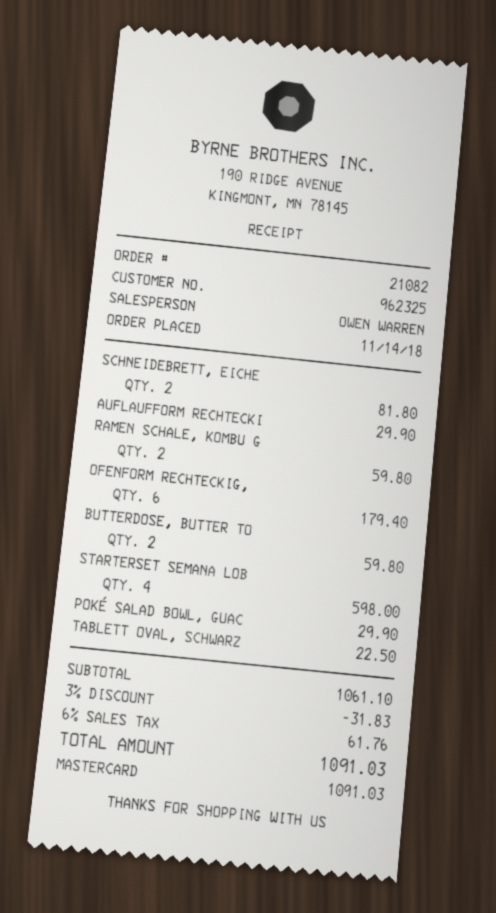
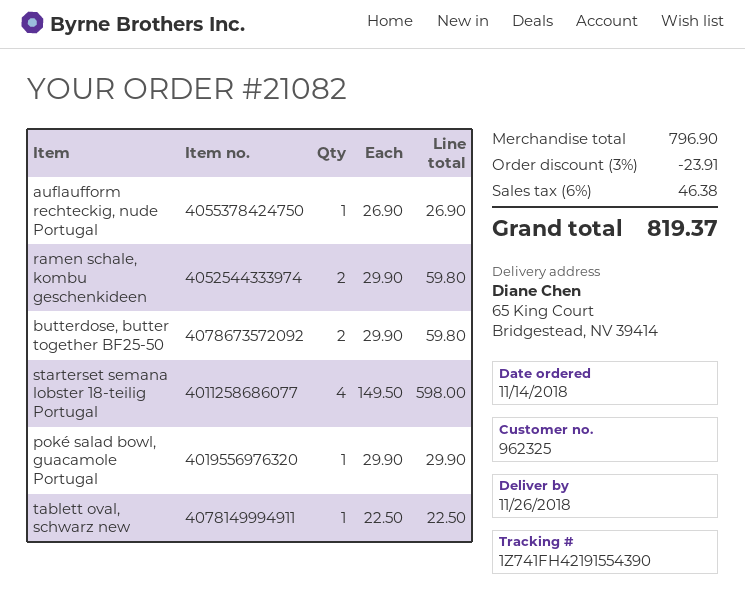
SCHNEIDEBRETT, EICHE: 2 for 81.80 -> none
AUFLAUFFORM RECHTECKI: 1 for 29.90 -> 1 for 26.90
OFENFORM RECHTECKIG,: 6 for 179.40 -> none
subtotal: 1061.10 -> 796.90
discount: 3% = 31.83 -> 3% = 23.91
tax: 6% = 61.76 -> 6% = 46.38
total: 1091.03 -> 819.37

